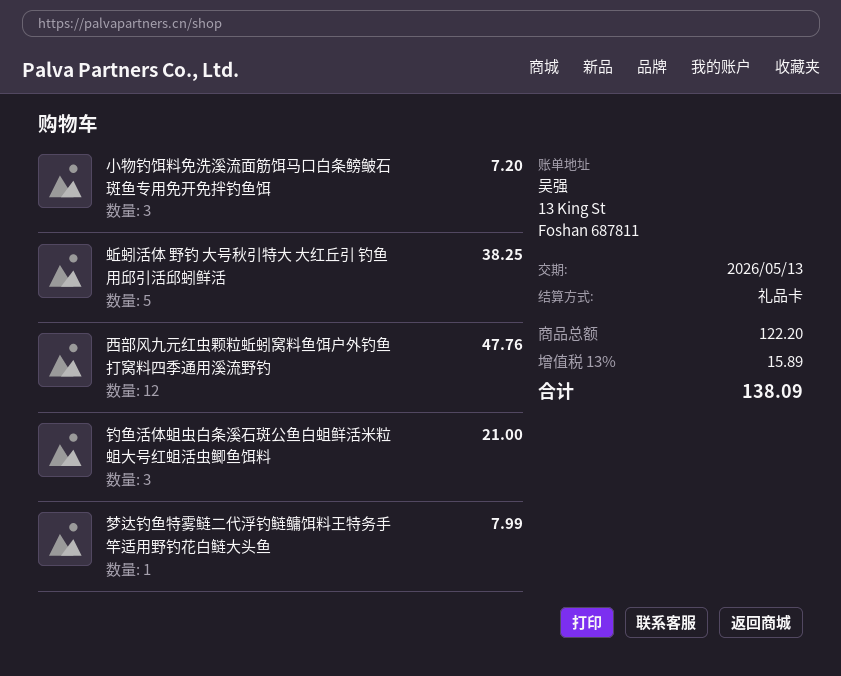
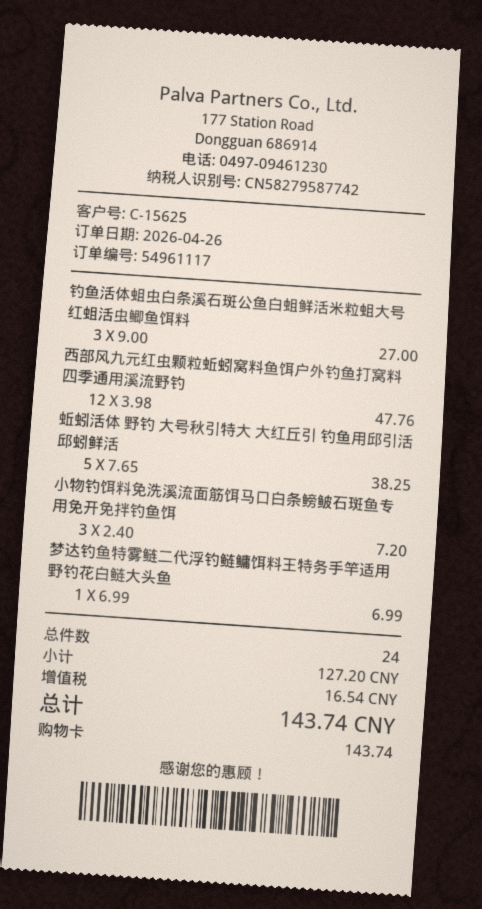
钓鱼活体蛆虫白条溪石斑公鱼白蛆鲜活米粒蛆大号红蛆活虫鲫鱼饵料: 3 for 21.00 -> 3 for 27.00
梦达钓鱼特雾鲢二代浮钓鲢鳙饵料王特务手竿适用野钓花白鲢大头鱼: 1 for 7.99 -> 1 for 6.99
subtotal: 122.20 -> 127.20
tax: 15.89 -> 16.54
total: 138.09 -> 143.74

